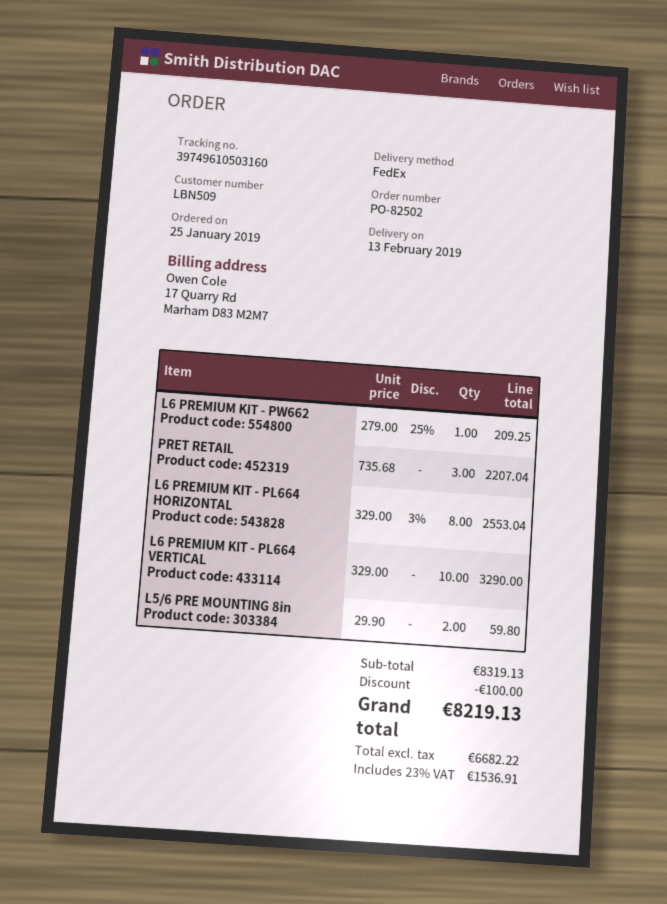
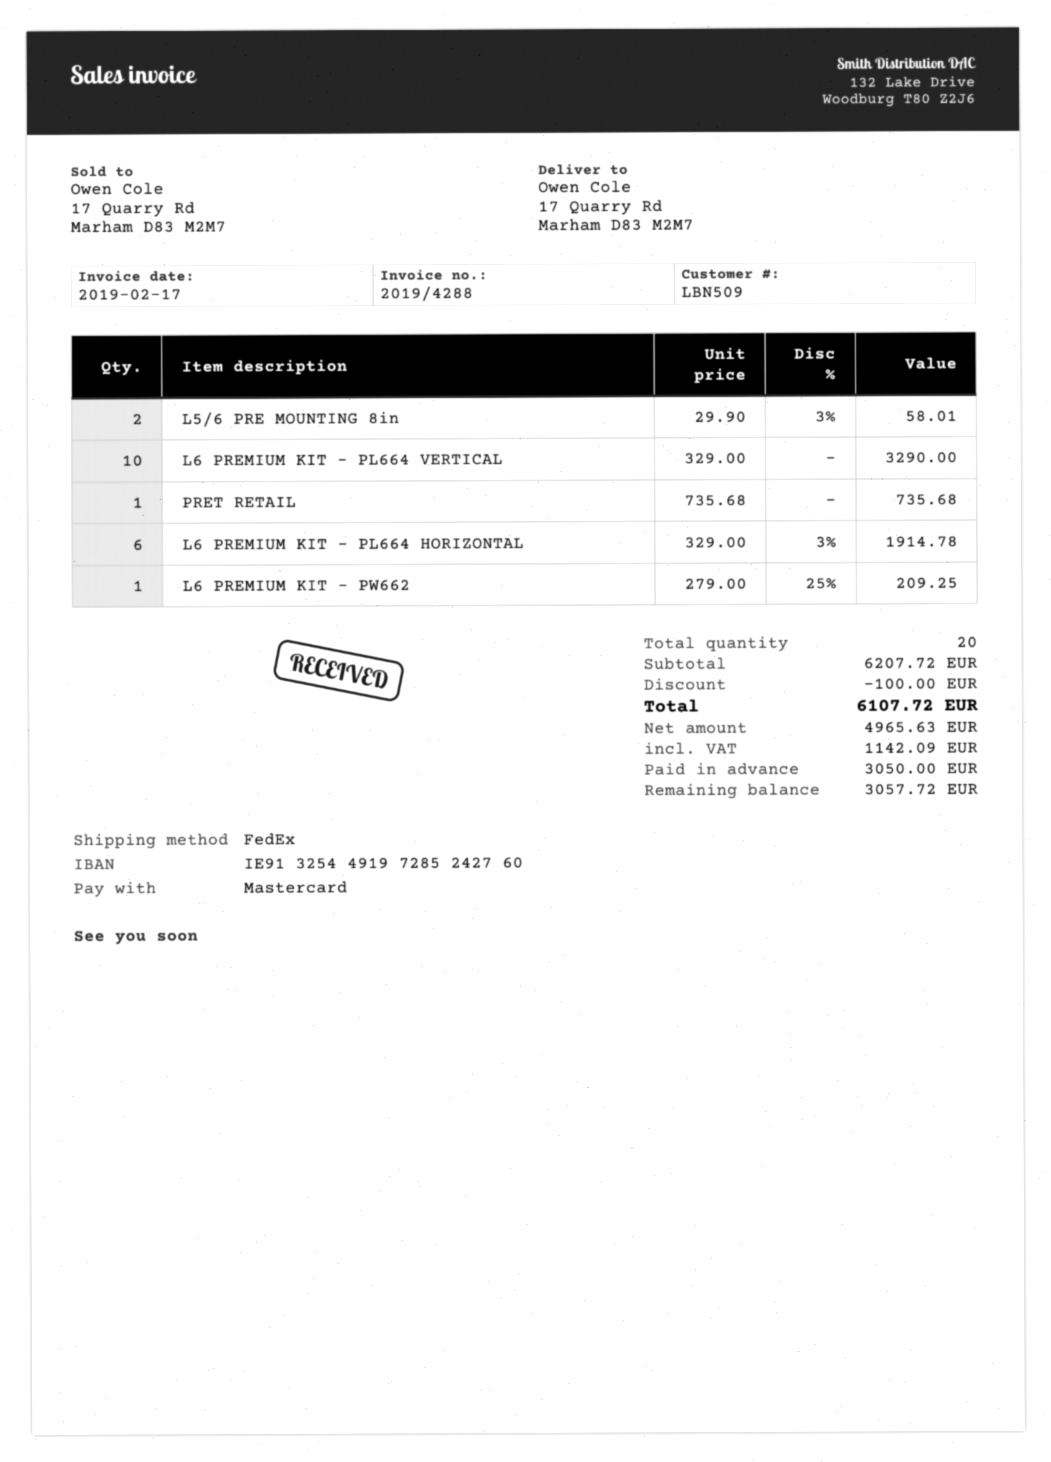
PRET RETAIL: 3 x 735.68 = 2207.04 -> 1 x 735.68 = 735.68
L6 PREMIUM KIT - PL664 HORIZONTAL: 8 x 329.00 - 3% = 2553.04 -> 6 x 329.00 - 3% = 1914.78
L5/6 PRE MOUNTING 8in: 2 x 29.90 = 59.80 -> 2 x 29.90 - 3% = 58.01
subtotal: 8319.13 -> 6207.72
net: 6682.22 -> 4965.63
tax: 1536.91 -> 1142.09
total: 8219.13 -> 6107.72

